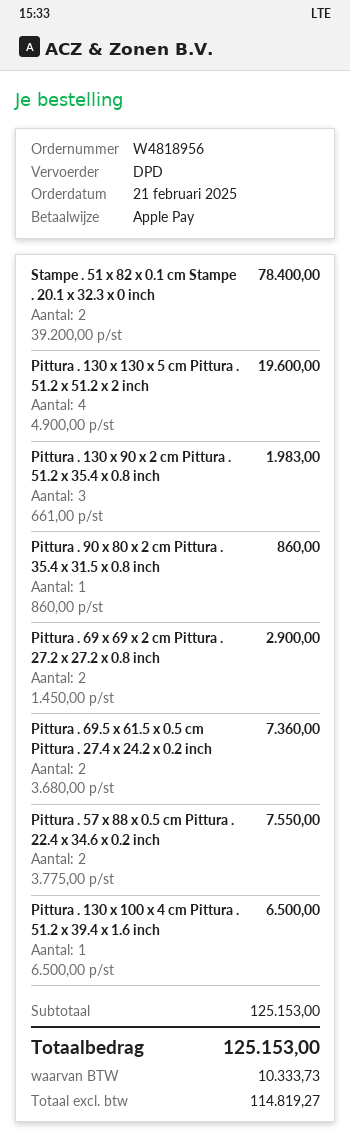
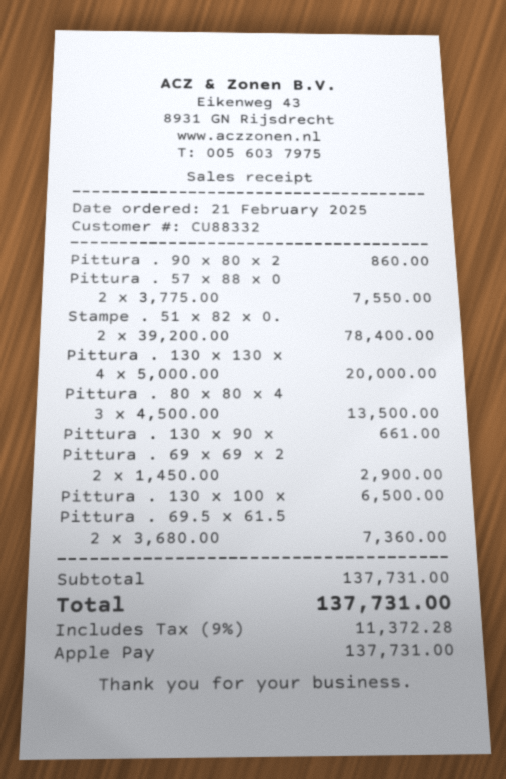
Pittura . 130 x 130 x 5 cm Pittura . 51.2 x 51.2 x 2 inch: 4 x 4900.00 = 19600.00 -> 4 x 5000.00 = 20000.00
Pittura . 130 x 90 x 2 cm Pittura . 51.2 x 35.4 x 0.8 inch: 3 x 661.00 = 1983.00 -> 1 x 661.00 = 661.00
Pittura . 80 x 80 x 4: none -> 3 x 4500.00 = 13500.00
subtotal: 125153.00 -> 137731.00
tax: 10333.73 -> 11372.28
total: 125153.00 -> 137731.00

